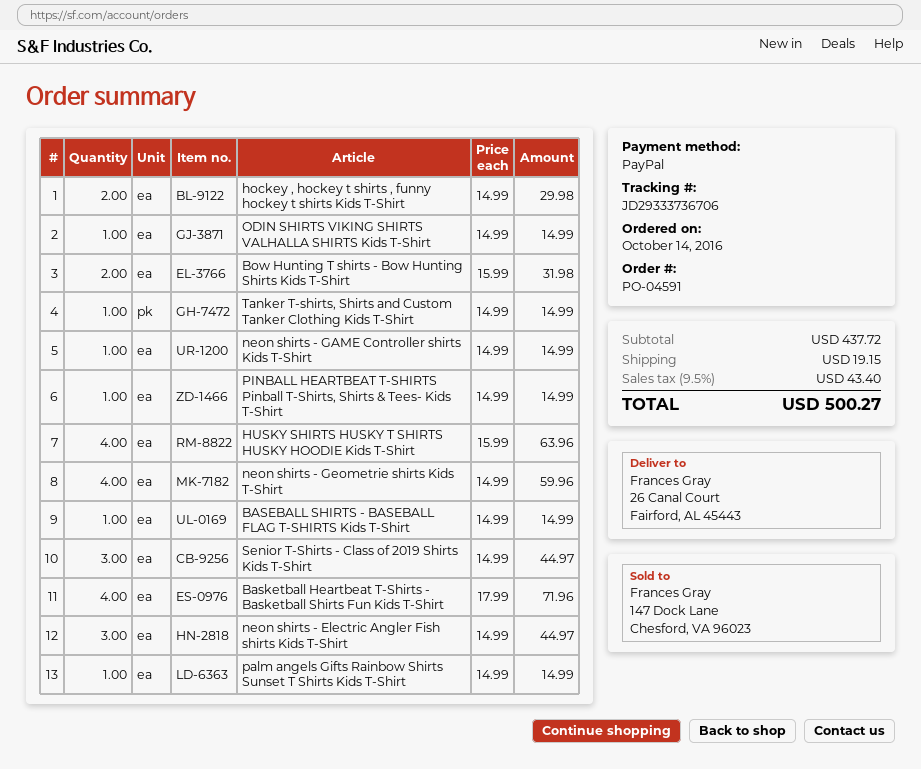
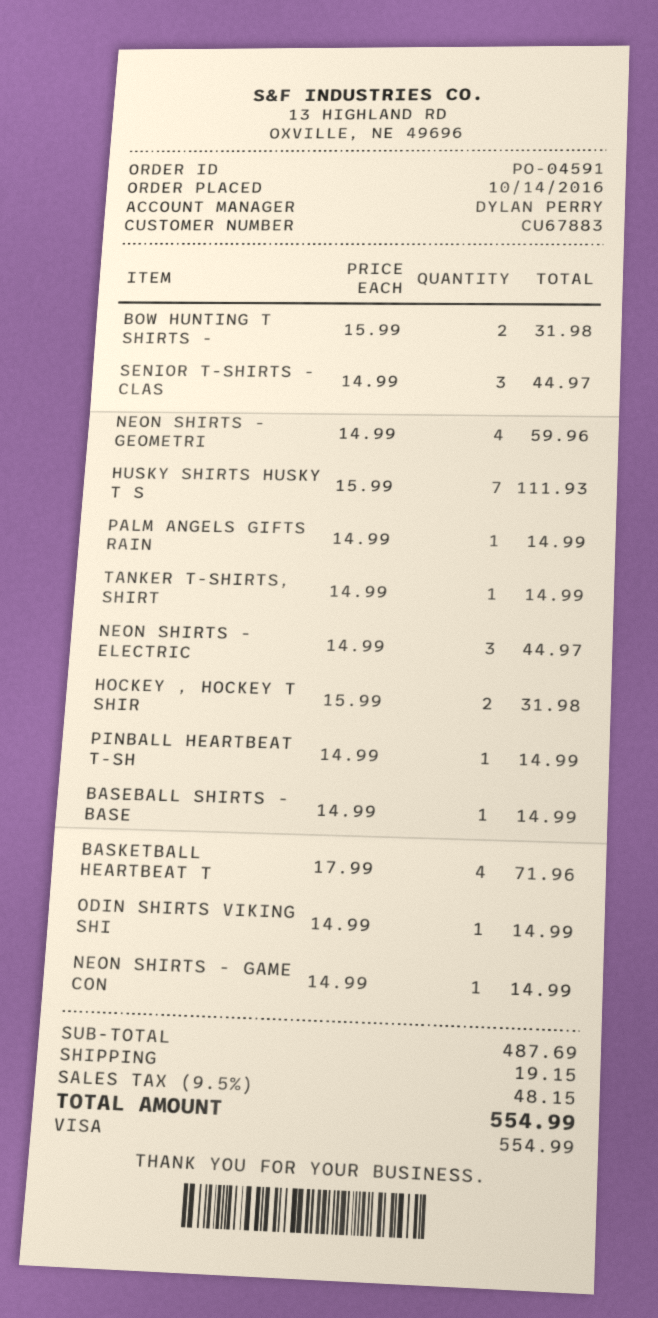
payment method: PayPal -> Visa
hockey , hockey t shirts , funny hockey t shirts Kids T-Shirt: 2 x 14.99 = 29.98 -> 2 x 15.99 = 31.98
HUSKY SHIRTS HUSKY T SHIRTS HUSKY HOODIE Kids T-Shirt: 4 x 15.99 = 63.96 -> 7 x 15.99 = 111.93
subtotal: 437.72 -> 487.69
tax: 9.5% = 43.40 -> 9.5% = 48.15
total: 500.27 -> 554.99

